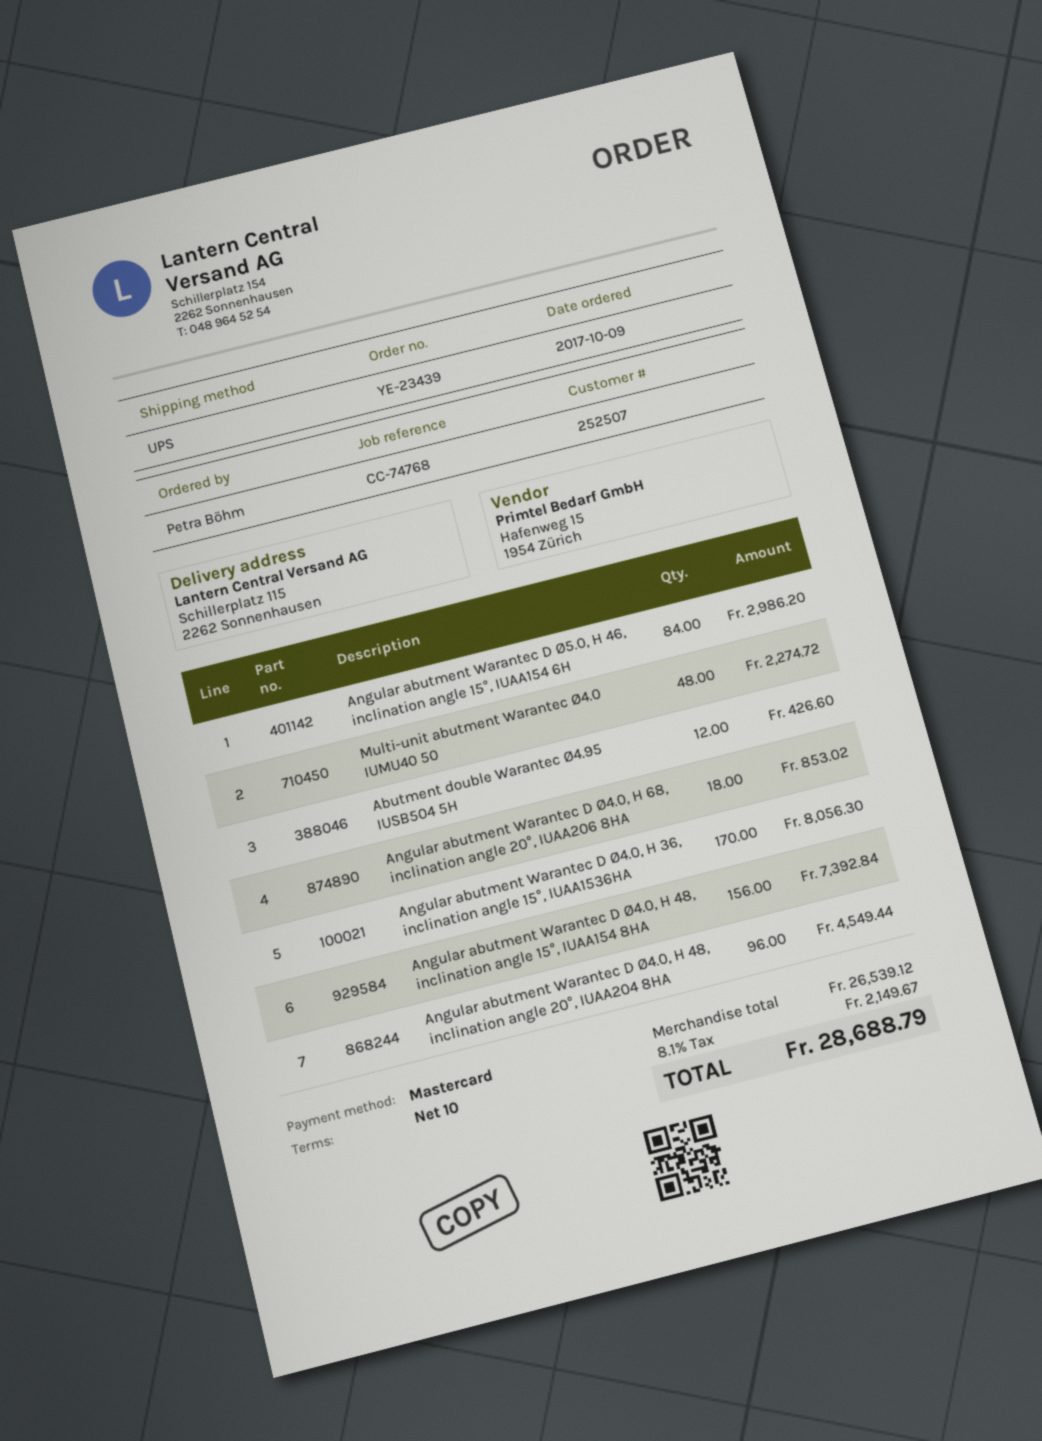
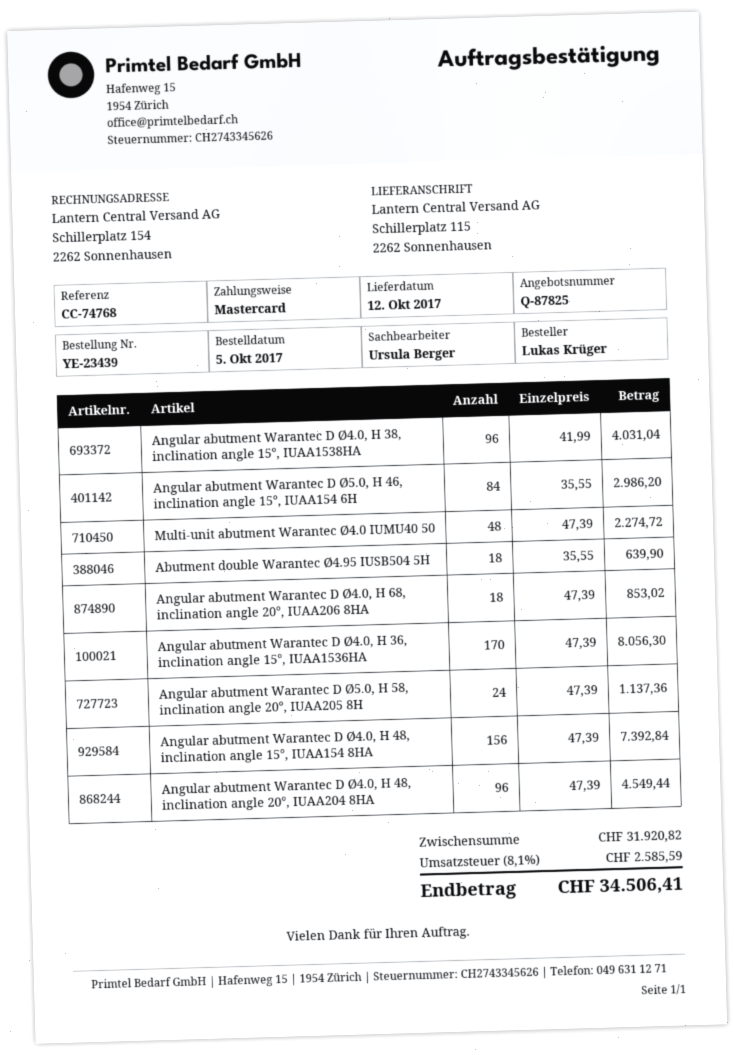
order date: 2017-10-09 -> 2017-10-05
ordered by: Petra Böhm -> Lukas Krüger
Abutment double Warantec Ø4.95 IUSB504 5H: 12 for 426.60 -> 18 for 639.90
Angular abutment Warantec D Ø4.0, H 38, inclination angle 15°, IUAA1538HA: none -> 96 for 4031.04
Angular abutment Warantec D Ø5.0, H 58, inclination angle 20°, IUAA205 8H: none -> 24 for 1137.36
subtotal: 26539.12 -> 31920.82
tax: 8.1% = 2149.67 -> 8.1% = 2585.59
total: 28688.79 -> 34506.41

